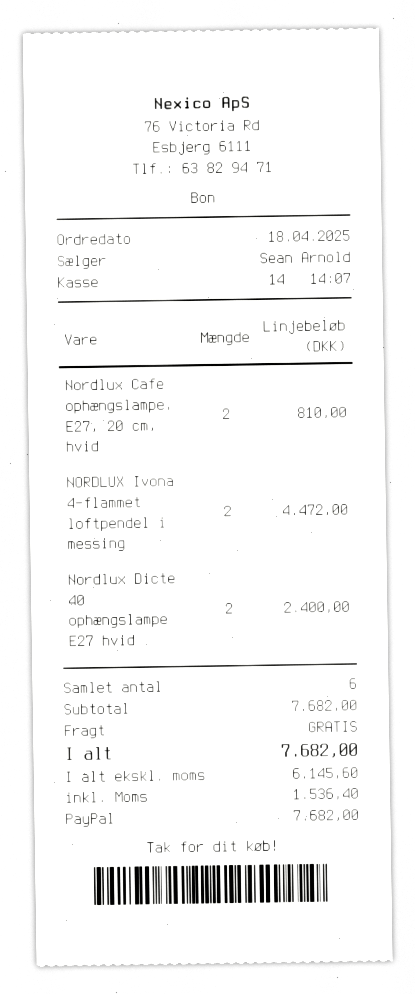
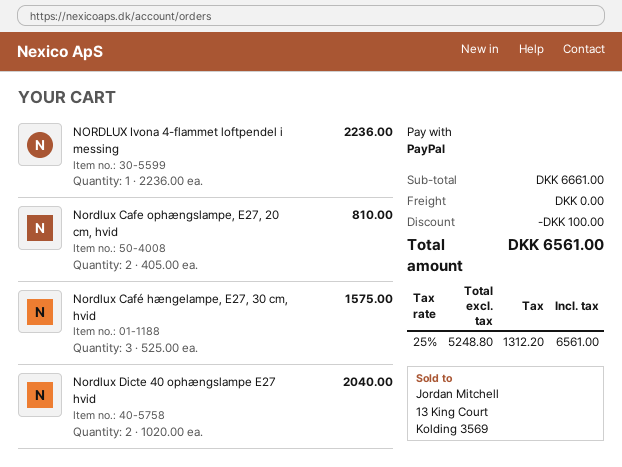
NORDLUX Ivona 4-flammet loftpendel i messing: 2 for 4472.00 -> 1 for 2236.00
Nordlux Dicte 40 ophængslampe E27 hvid: 2 for 2400.00 -> 2 for 2040.00
Nordlux Café hængelampe, E27, 30 cm, hvid: none -> 3 for 1575.00
subtotal: 7682.00 -> 6661.00
discount: none -> 100.00
net: 6145.60 -> 5248.80
tax: 1536.40 -> 1312.20
total: 7682.00 -> 6561.00

